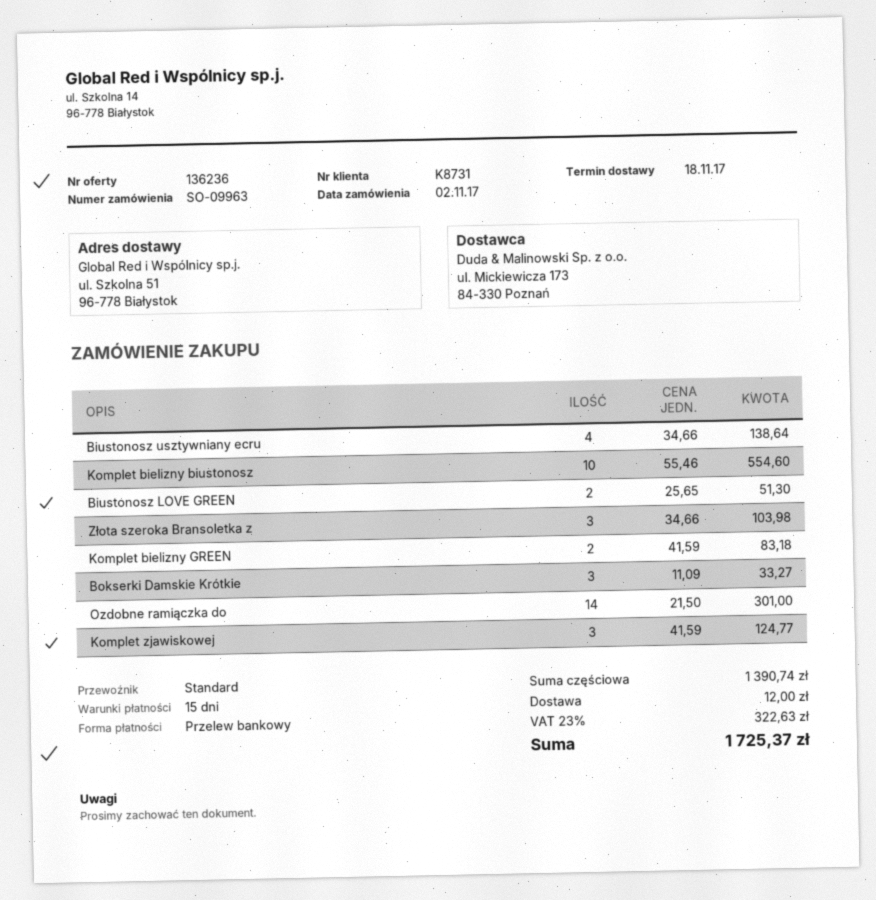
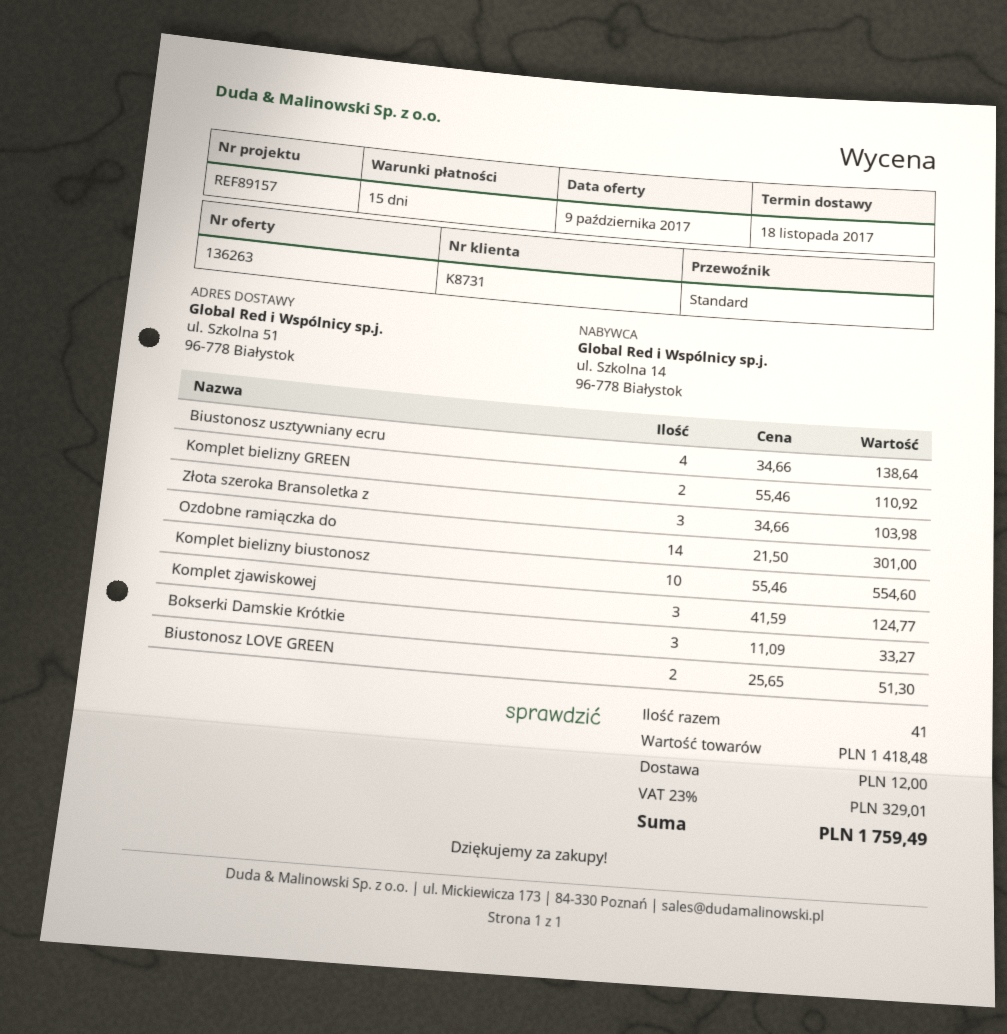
quote number: 136236 -> 136263
Komplet bielizny GREEN: 2 x 41.59 = 83.18 -> 2 x 55.46 = 110.92
subtotal: 1390.74 -> 1418.48
tax: 23% = 322.63 -> 23% = 329.01
total: 1725.37 -> 1759.49

